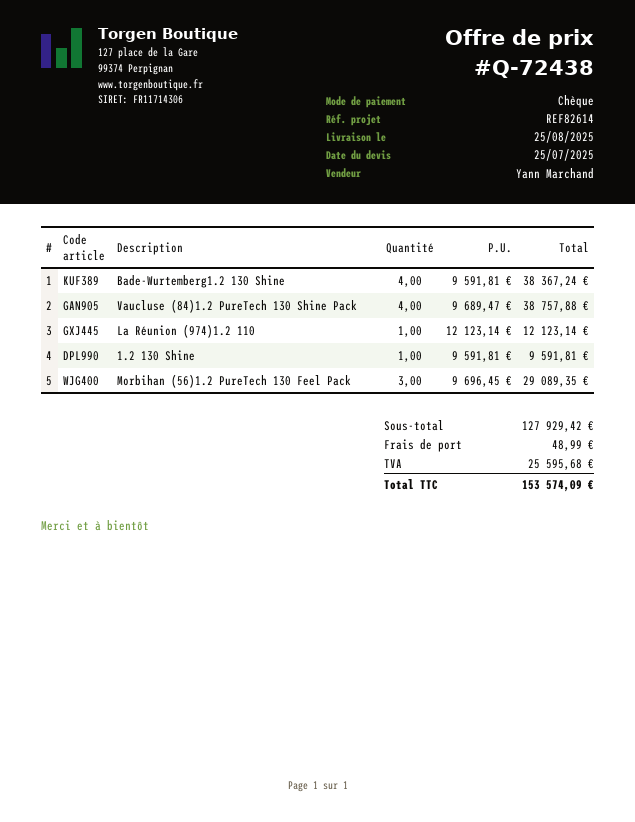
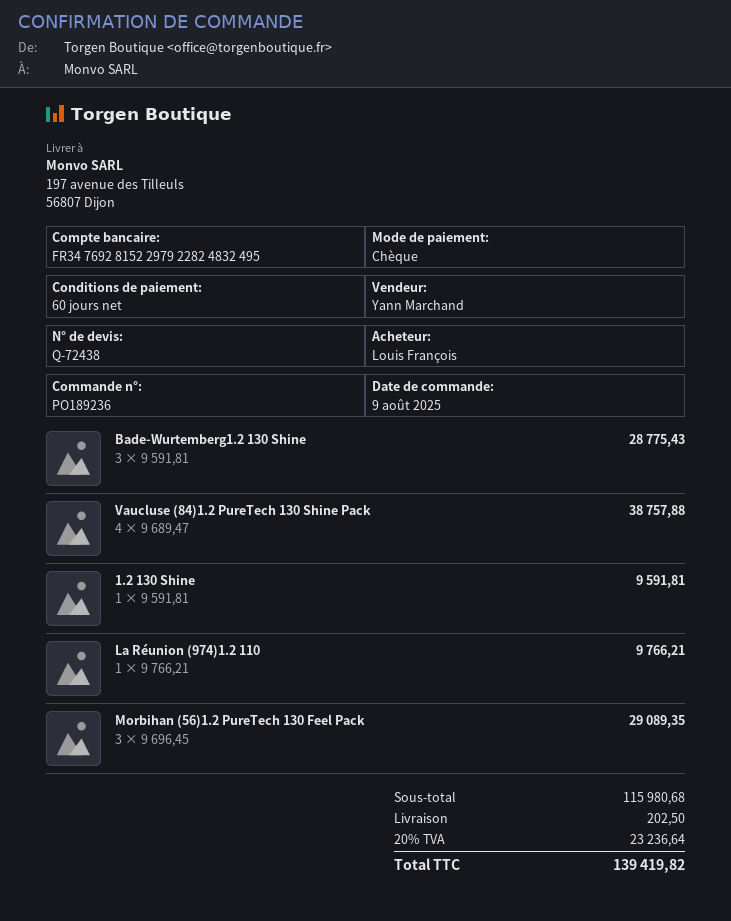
Bade-Wurtemberg1.2 130 Shine: 4 x 9591.81 = 38367.24 -> 3 x 9591.81 = 28775.43
La Réunion (974)1.2 110: 1 x 12123.14 = 12123.14 -> 1 x 9766.21 = 9766.21
subtotal: 127929.42 -> 115980.68
shipping: 48.99 -> 202.50
tax: 25595.68 -> 23236.64
total: 153574.09 -> 139419.82

